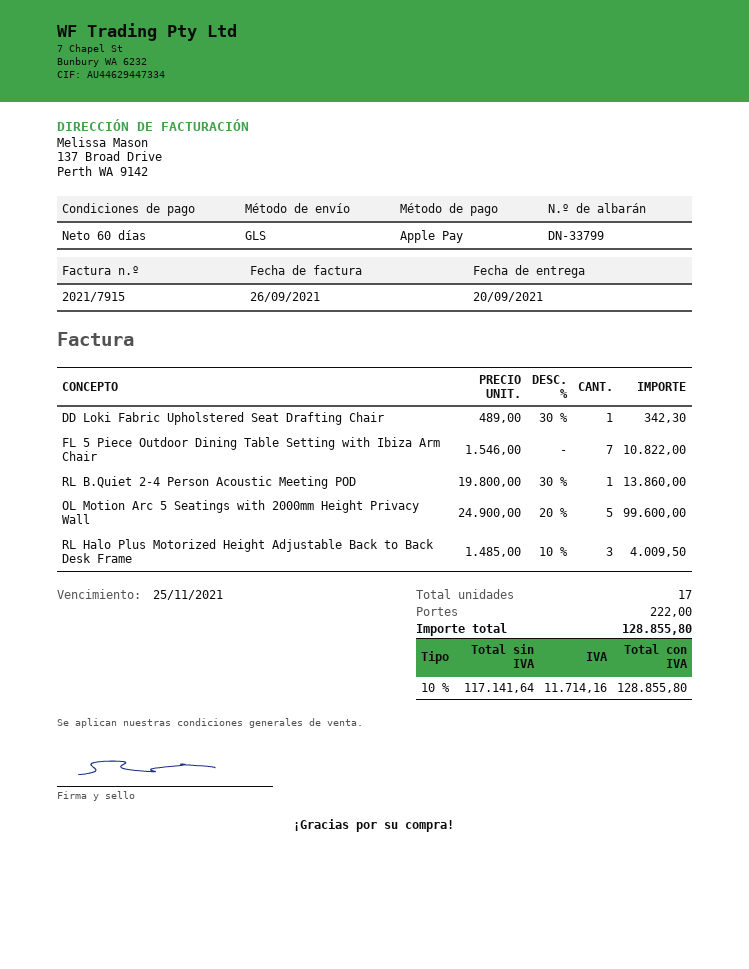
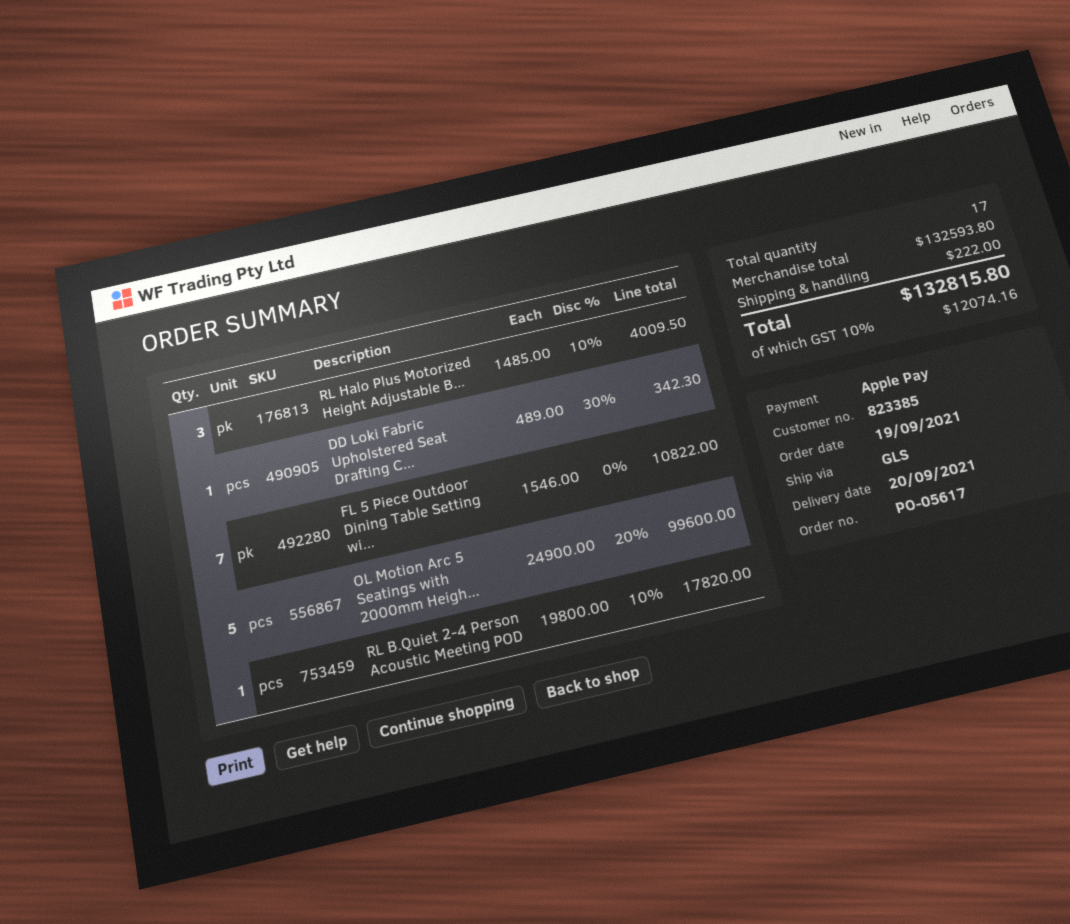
RL B.Quiet 2-4 Person Acoustic Meeting POD: 1 x 19800.00 - 30% = 13860.00 -> 1 x 19800.00 - 10% = 17820.00
tax: 10% = 11714.16 -> 10% = 12074.16
total: 128855.80 -> 132815.80

